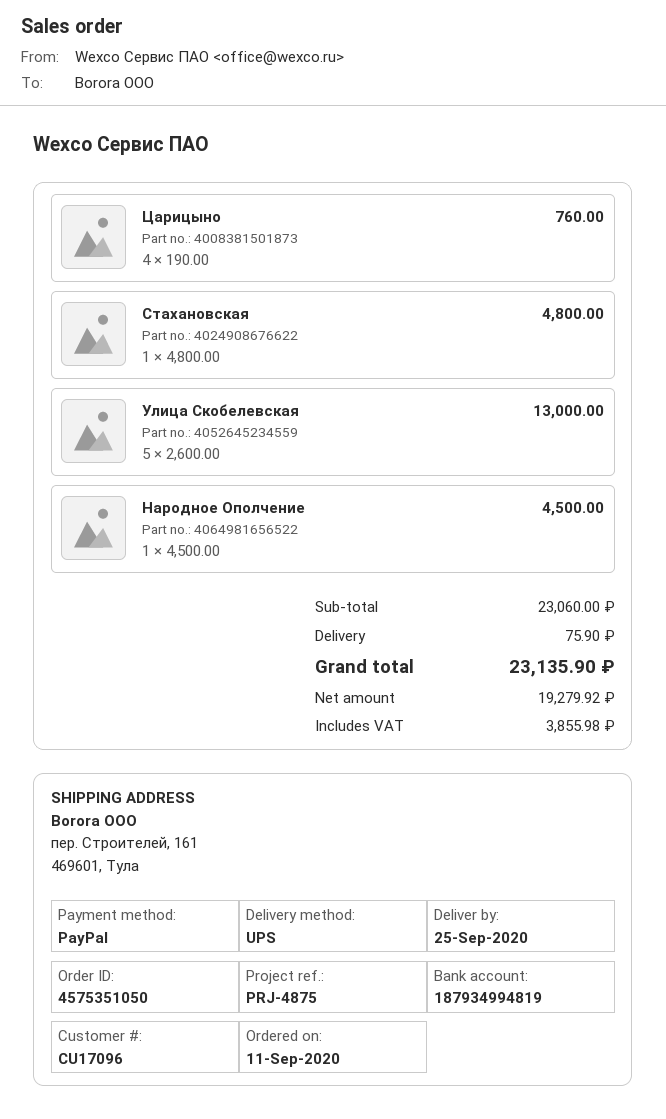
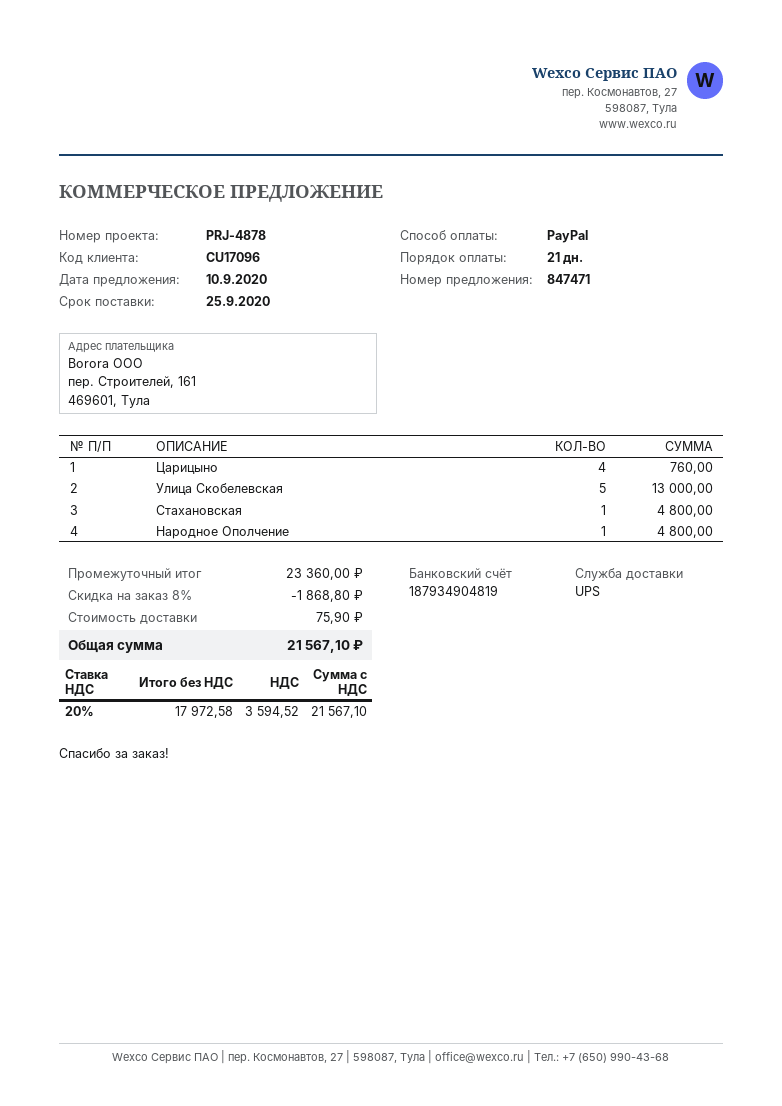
reference: PRJ-4875 -> PRJ-4878
bank account: 187934994819 -> 187934904819
Народное Ополчение: 1 for 4500.00 -> 1 for 4800.00
subtotal: 23060.00 -> 23360.00
discount: none -> 8% = 1868.80
net: 19279.92 -> 17972.58
tax: 3855.98 -> 3594.52
total: 23135.90 -> 21567.10

